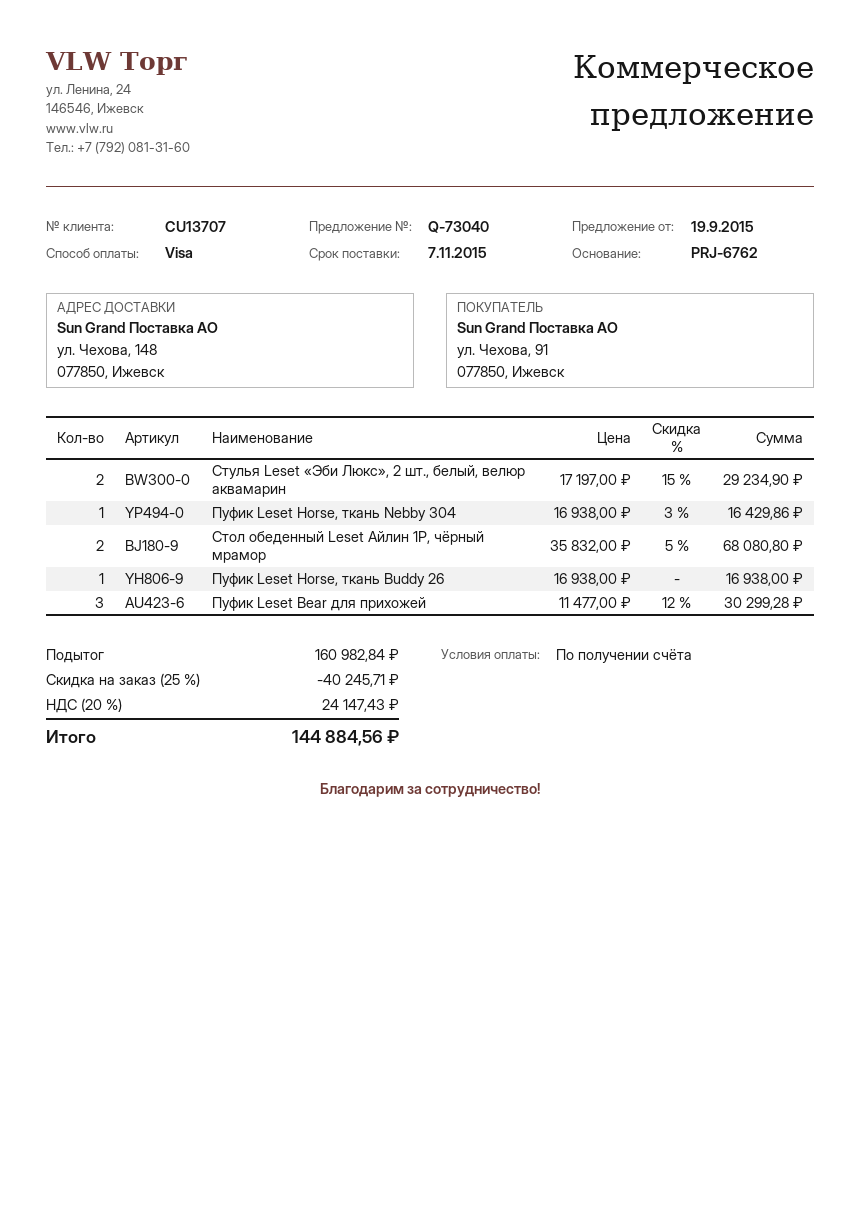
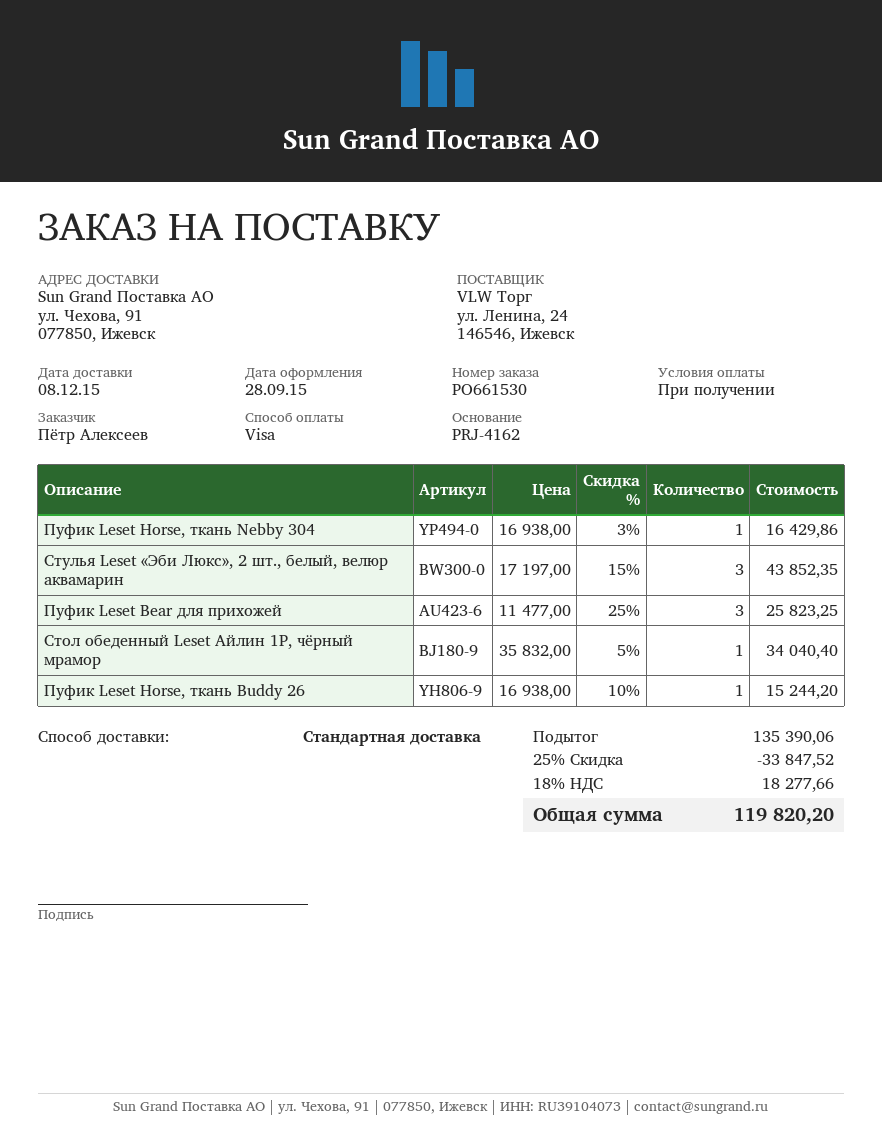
delivery date: 2015-11-07 -> 2015-12-08
reference: PRJ-6762 -> PRJ-4162
ship to: ул. Чехова, 148, 077850, Ижевск -> ул. Чехова, 91, 077850, Ижевск
Стулья Leset «Эби Люкс», 2 шт., белый, велюр аквамарин: 2 x 17197.00 - 15% = 29234.90 -> 3 x 17197.00 - 15% = 43852.35
Стол обеденный Leset Айлин 1Р, чёрный мрамор: 2 x 35832.00 - 5% = 68080.80 -> 1 x 35832.00 - 5% = 34040.40
Пуфик Leset Horse, ткань Buddy 26: 1 x 16938.00 = 16938.00 -> 1 x 16938.00 - 10% = 15244.20
Пуфик Leset Bear для прихожей: 3 x 11477.00 - 12% = 30299.28 -> 3 x 11477.00 - 25% = 25823.25
subtotal: 160982.84 -> 135390.06
discount: 25% = 40245.71 -> 25% = 33847.52
tax: 20% = 24147.43 -> 18% = 18277.66
total: 144884.56 -> 119820.20

